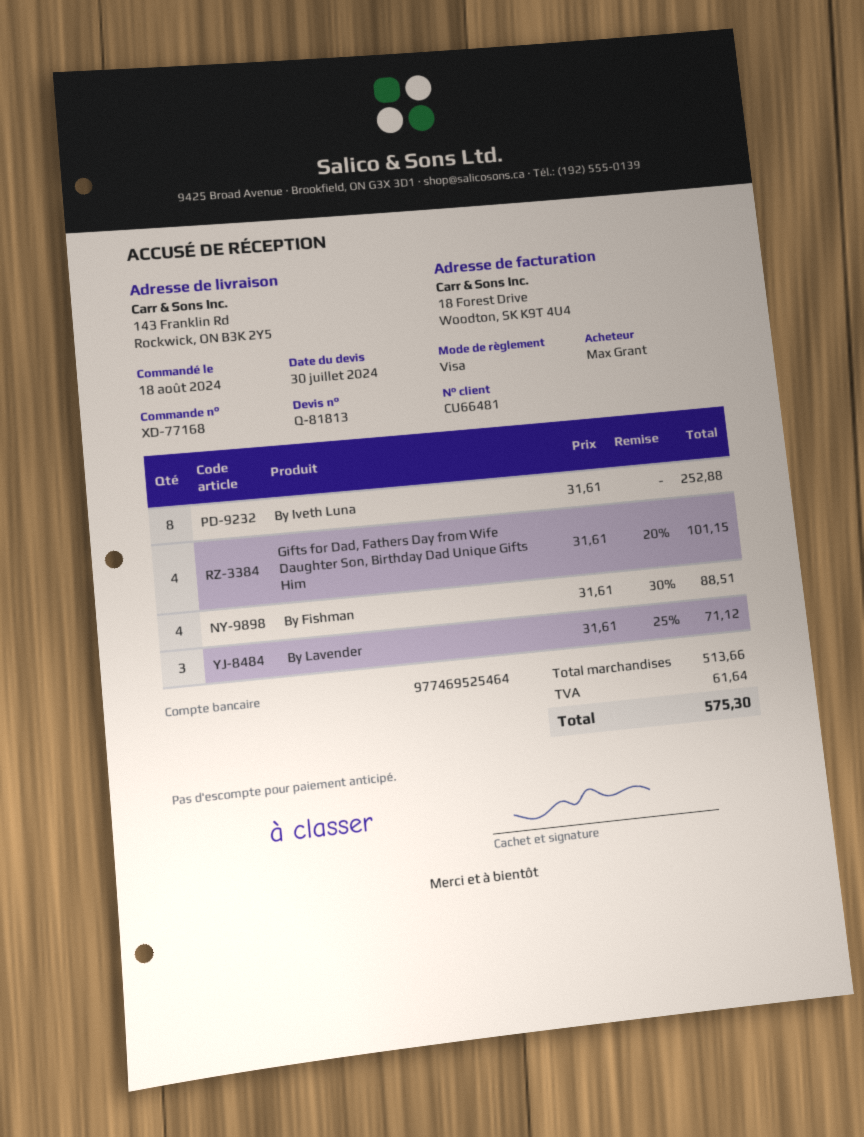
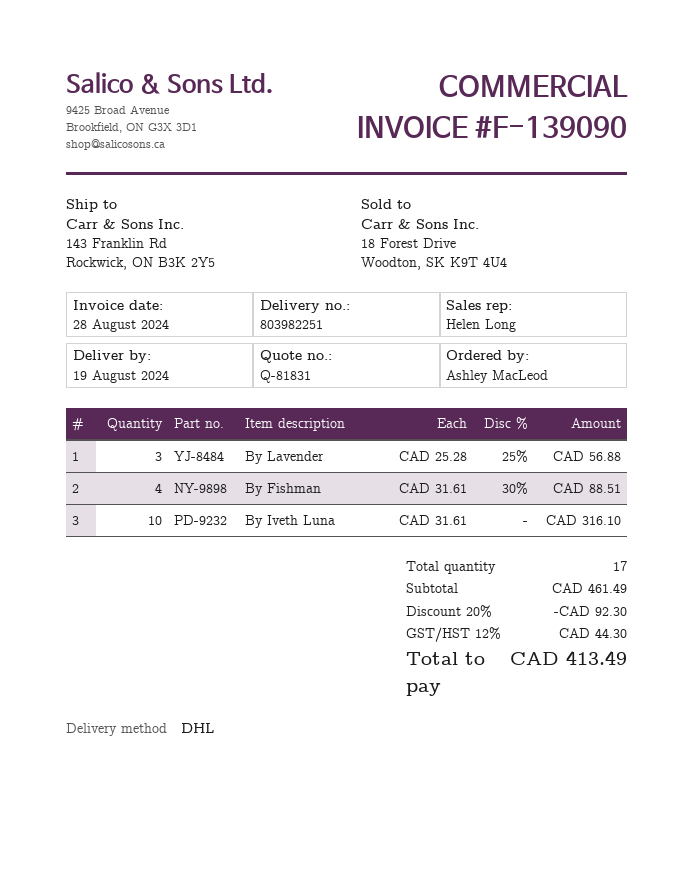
quote number: Q-81813 -> Q-81831
ordered by: Max Grant -> Ashley MacLeod
By Iveth Luna: 8 x 31.61 = 252.88 -> 10 x 31.61 = 316.10
Gifts for Dad, Fathers Day from Wife Daughter Son, Birthday Dad Unique Gifts Him: 4 x 31.61 - 20% = 101.15 -> none
By Lavender: 3 x 31.61 - 25% = 71.12 -> 3 x 25.28 - 25% = 56.88
subtotal: 513.66 -> 461.49
discount: none -> 20% = 92.30
tax: 61.64 -> 44.30
total: 575.30 -> 413.49

